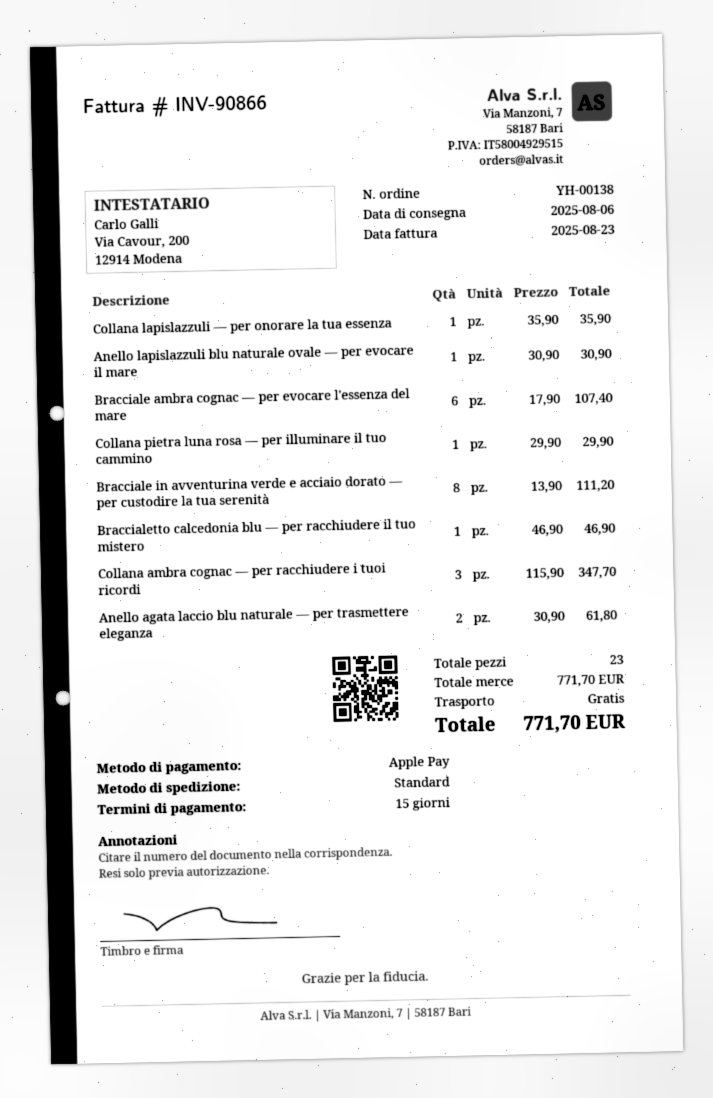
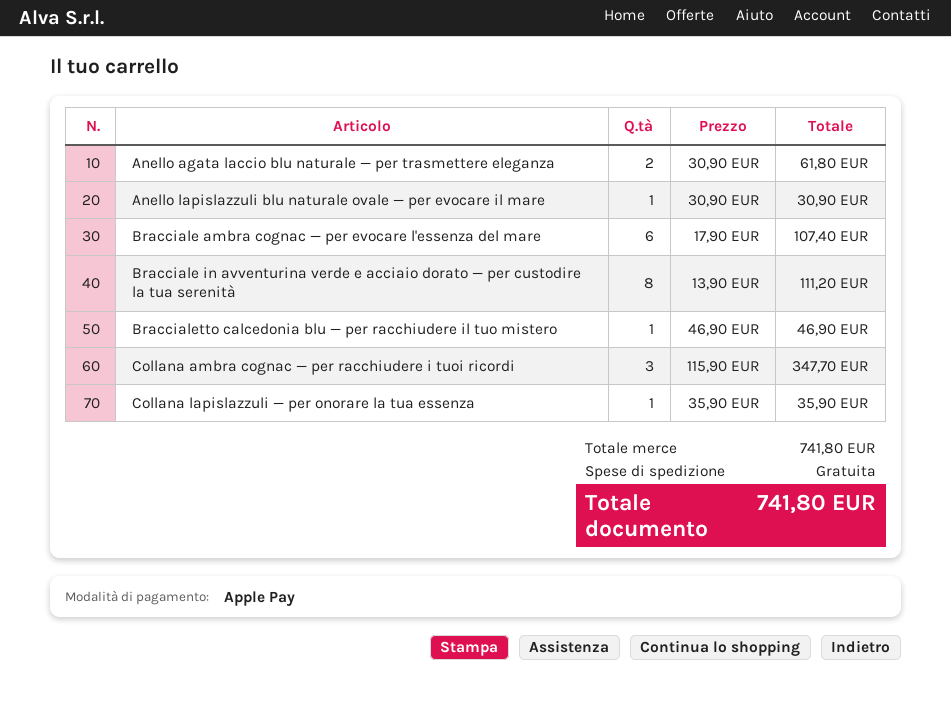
Collana pietra luna rosa — per illuminare il tuo cammino: 1 x 29.90 = 29.90 -> none
subtotal: 771.70 -> 741.80
total: 771.70 -> 741.80

